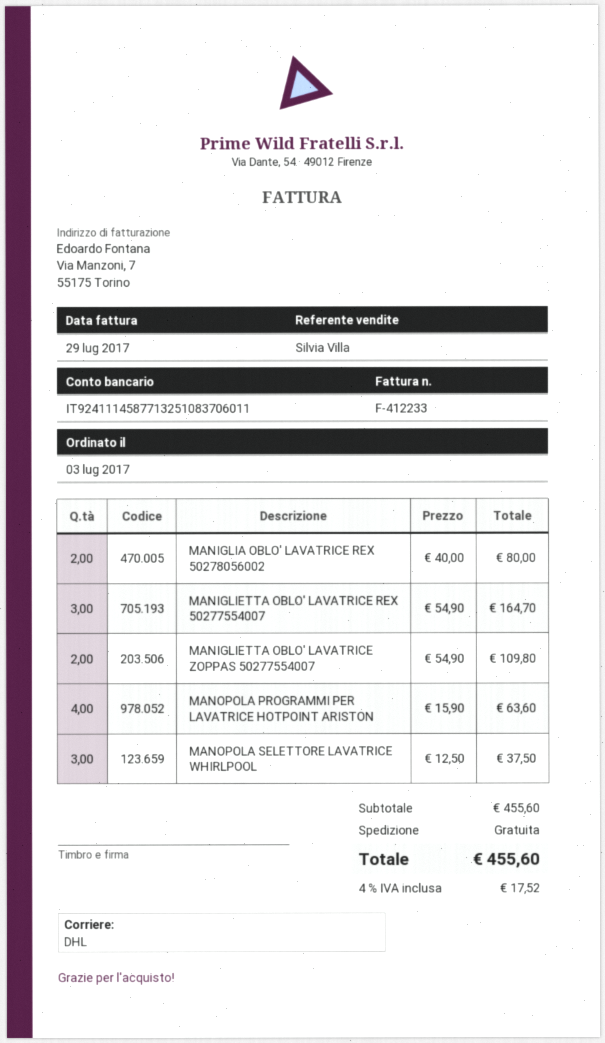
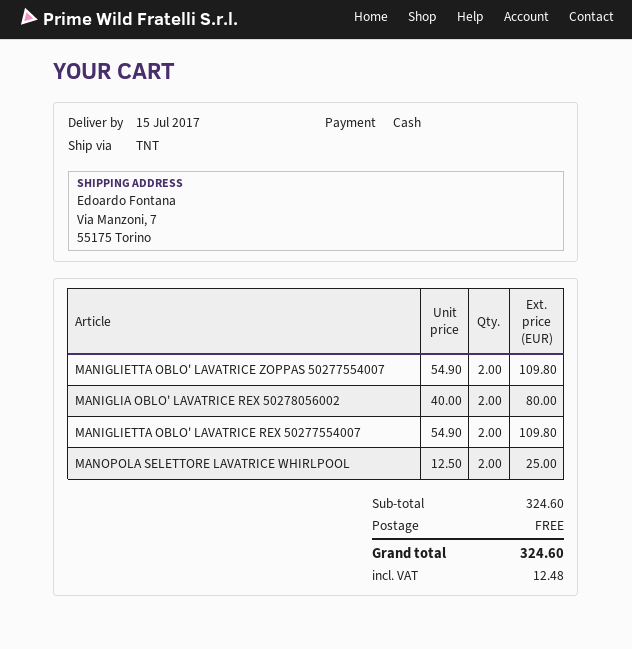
shipping method: DHL -> TNT
MANIGLIETTA OBLO' LAVATRICE REX 50277554007: 3 x 54.90 = 164.70 -> 2 x 54.90 = 109.80
MANOPOLA PROGRAMMI PER LAVATRICE HOTPOINT ARISTON: 4 x 15.90 = 63.60 -> none
MANOPOLA SELETTORE LAVATRICE WHIRLPOOL: 3 x 12.50 = 37.50 -> 2 x 12.50 = 25.00
subtotal: 455.60 -> 324.60
tax: 17.52 -> 12.48
total: 455.60 -> 324.60

